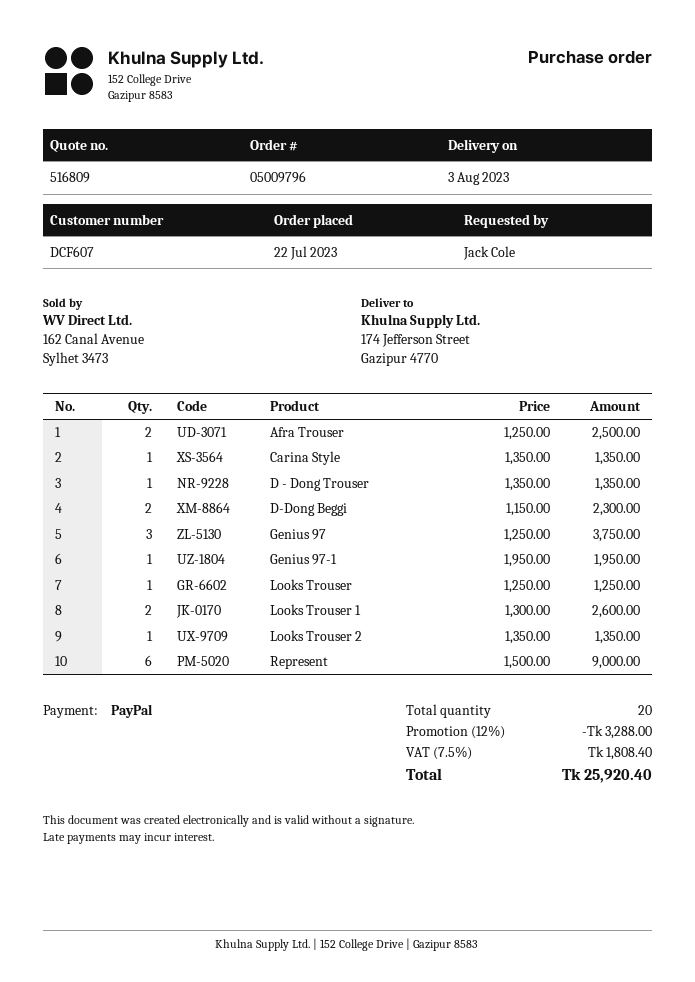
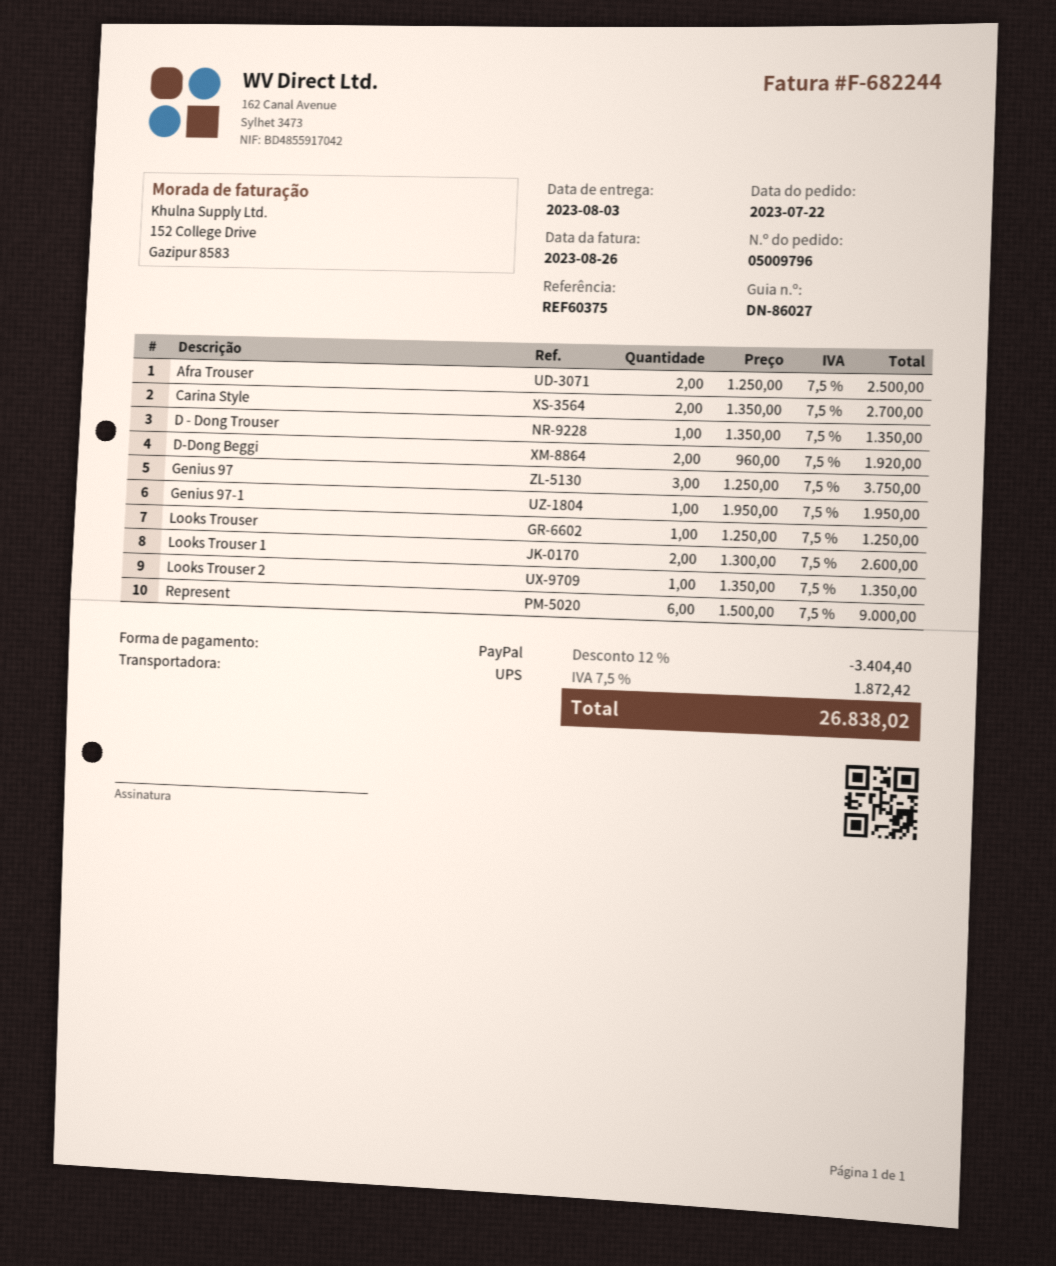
Carina Style: 1 x 1350.00 = 1350.00 -> 2 x 1350.00 = 2700.00
D-Dong Beggi: 2 x 1150.00 = 2300.00 -> 2 x 960.00 = 1920.00
discount: 12% = 3288.00 -> 12% = 3404.40
tax: 7.5% = 1808.40 -> 7.5% = 1872.42
total: 25920.40 -> 26838.02

